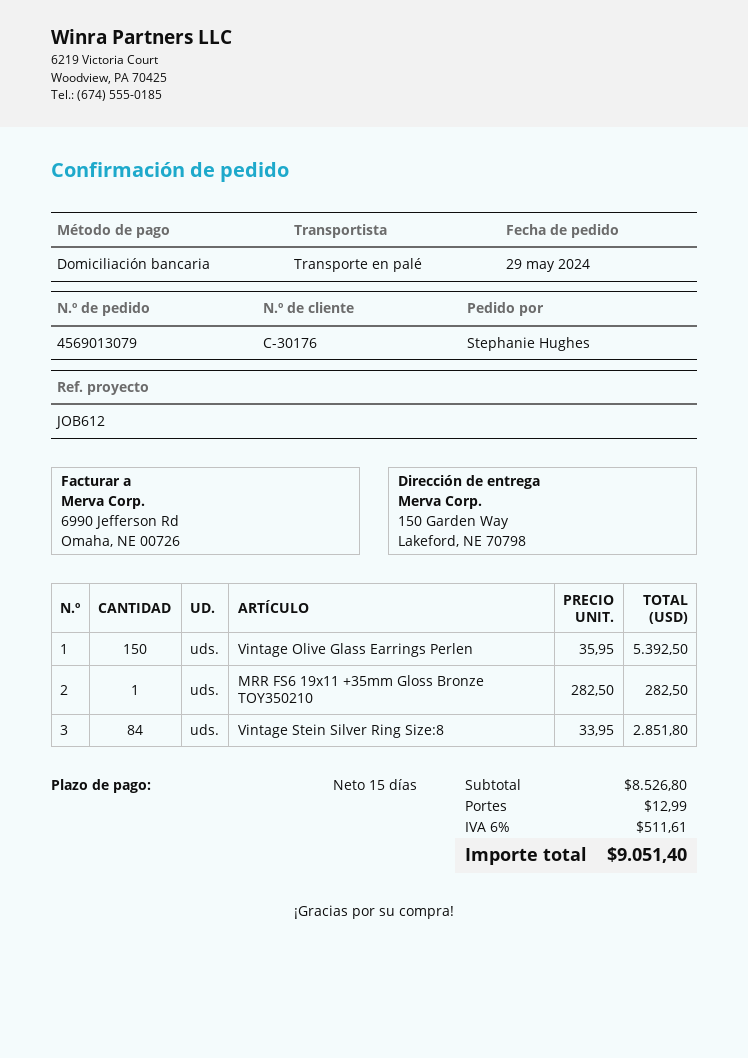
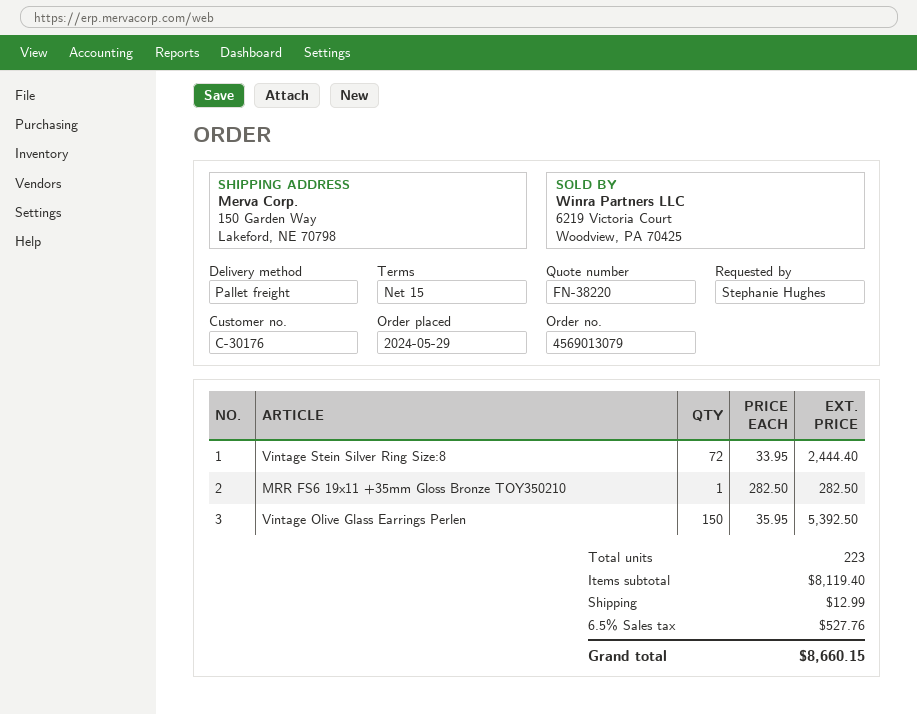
Vintage Stein Silver Ring Size:8: 84 x 33.95 = 2851.80 -> 72 x 33.95 = 2444.40
subtotal: 8526.80 -> 8119.40
tax: 6% = 511.61 -> 6.5% = 527.76
total: 9051.40 -> 8660.15

